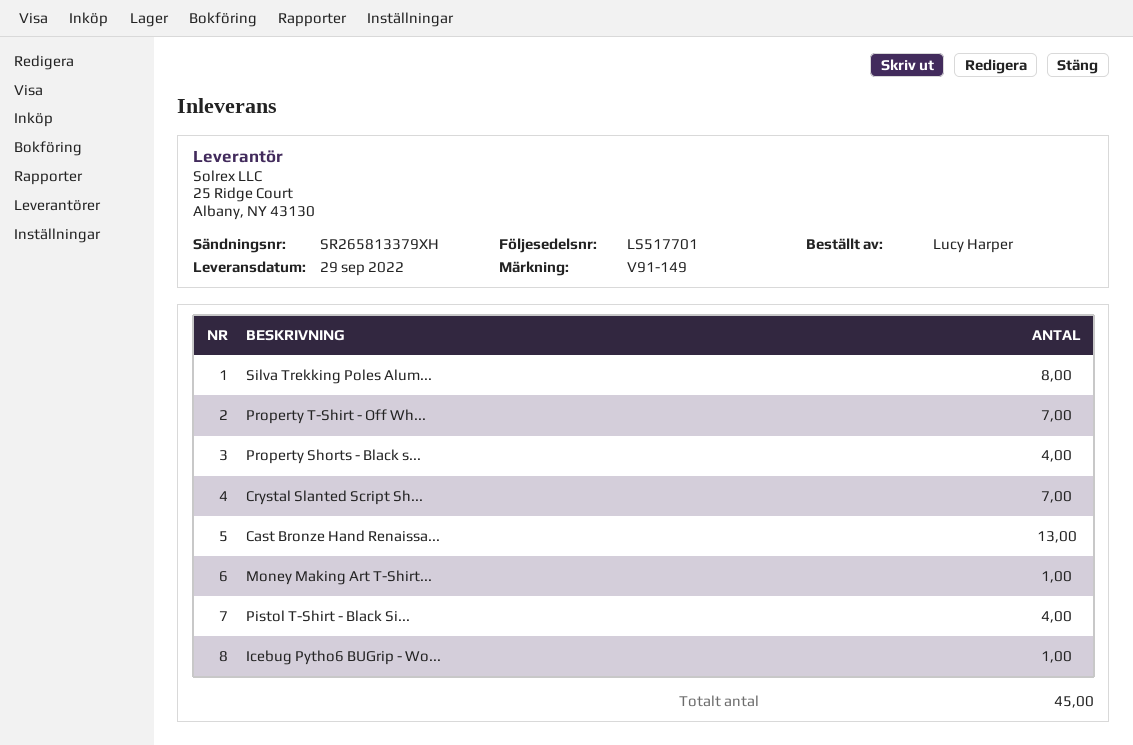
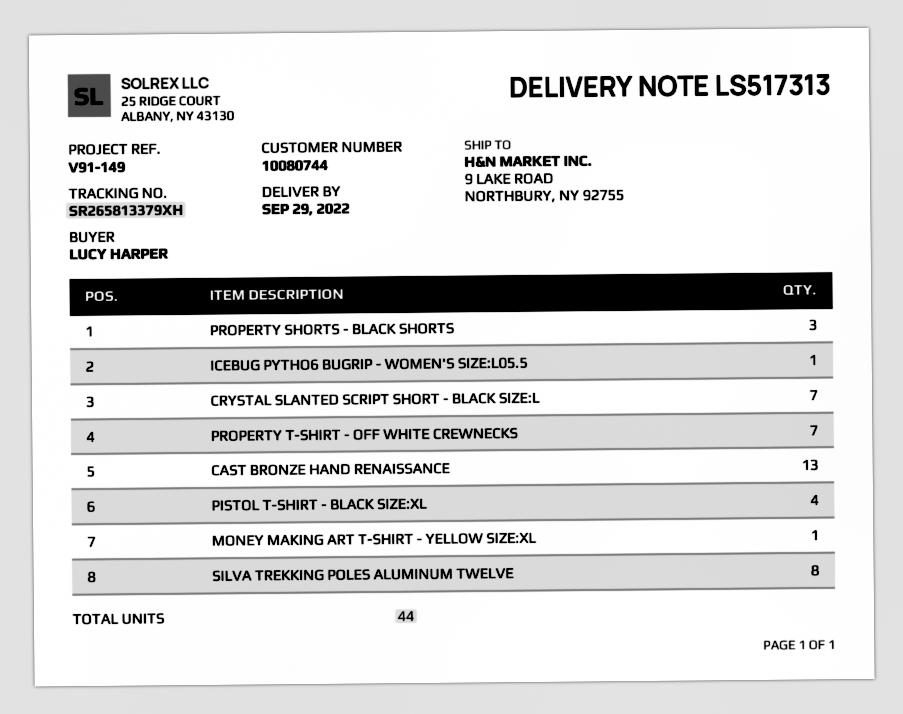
delivery note number: LS517701 -> LS517313
Property Shorts - Black s...: 4 -> 3
total quantity: 45 -> 44

